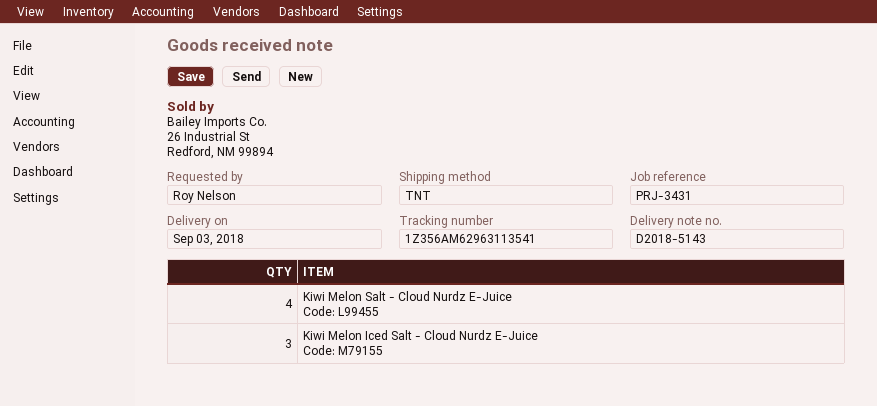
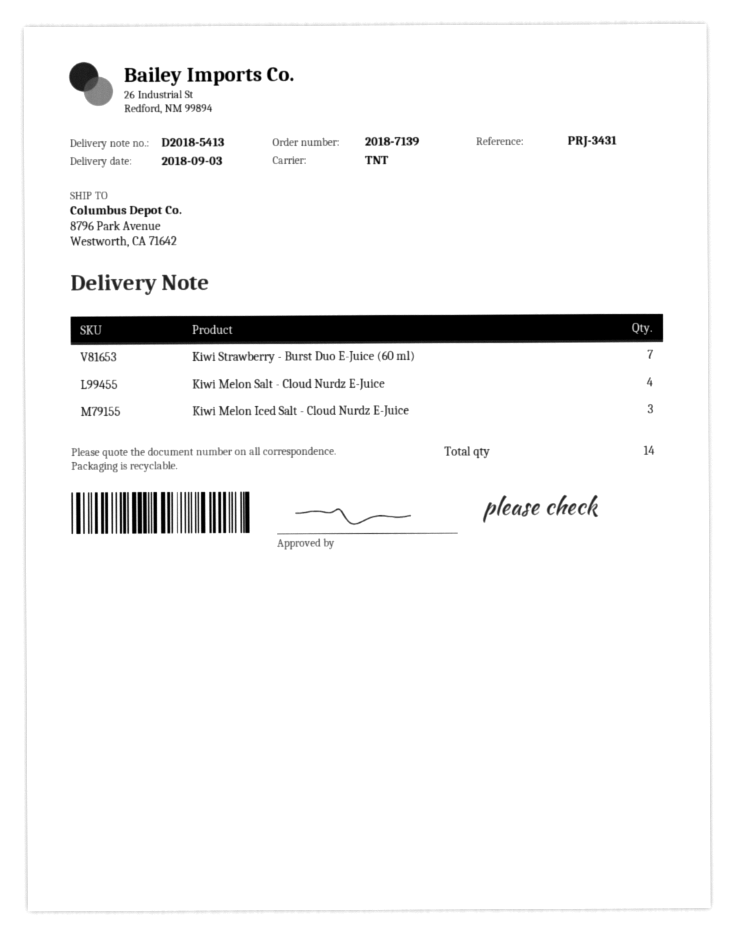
delivery note number: D2018-5143 -> D2018-5413
Kiwi Strawberry - Burst Duo E-Juice (60 ml): none -> 7

